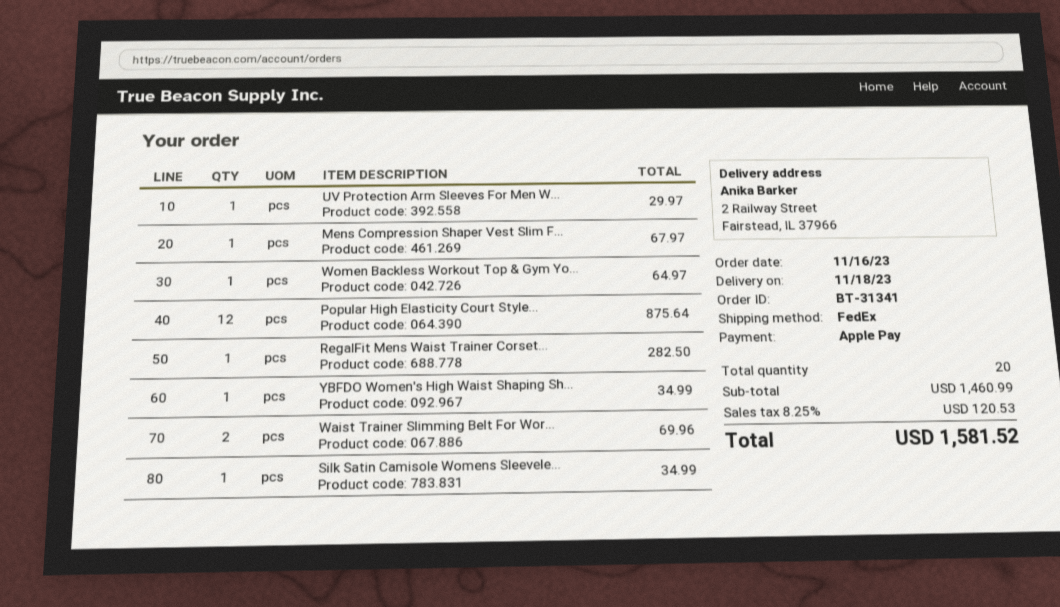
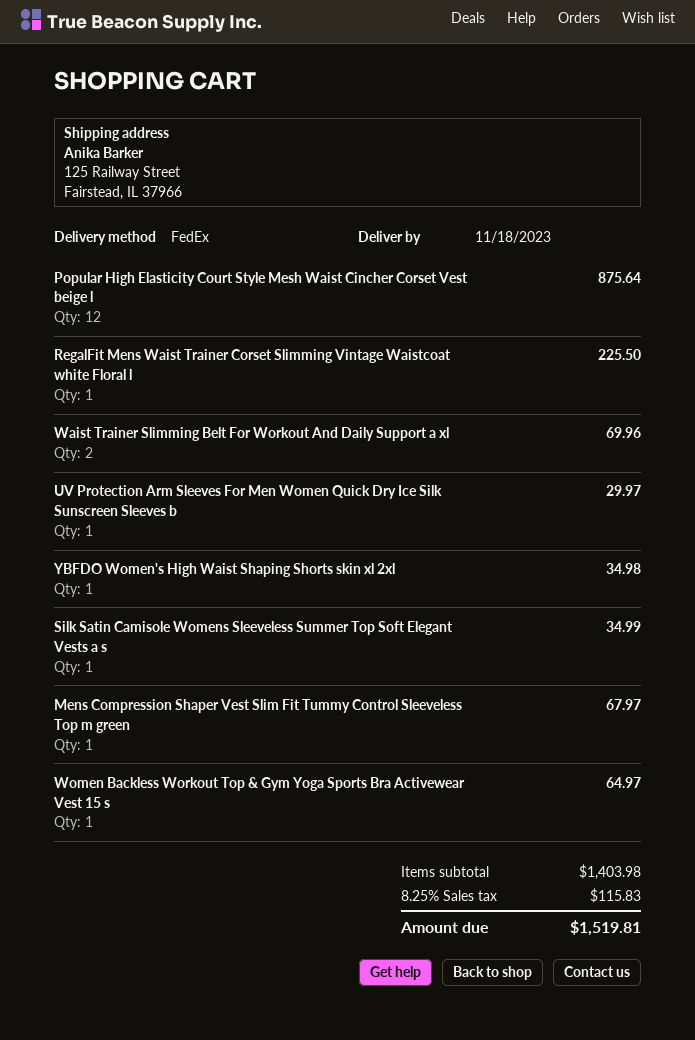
ship to: 2 Railway Street, Fairstead, IL 37966 -> 125 Railway Street, Fairstead, IL 37966
RegalFit Mens Waist Trainer Corset...: 1 for 282.50 -> 1 for 225.50
YBFDO Women's High Waist Shaping Sh...: 1 for 34.99 -> 1 for 34.98
subtotal: 1460.99 -> 1403.98
tax: 8.25% = 120.53 -> 8.25% = 115.83
total: 1581.52 -> 1519.81

